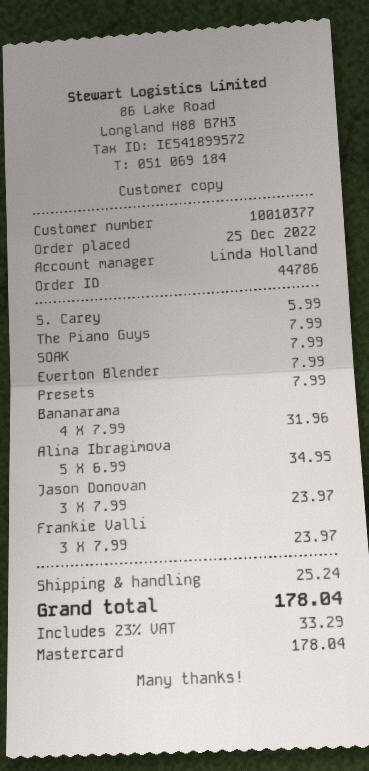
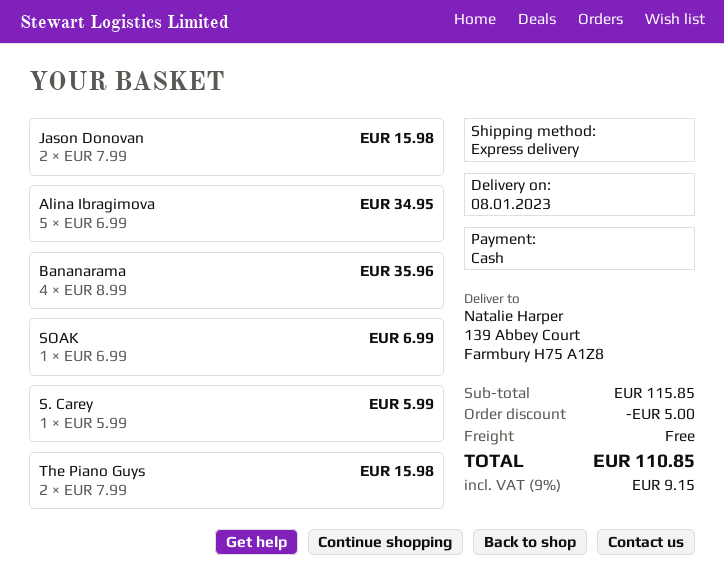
payment method: Mastercard -> cash
The Piano Guys: 1 x 7.99 = 7.99 -> 2 x 7.99 = 15.98
SOAK: 1 x 7.99 = 7.99 -> 1 x 6.99 = 6.99
Everton Blender: 1 x 7.99 = 7.99 -> none
Presets: 1 x 7.99 = 7.99 -> none
Bananarama: 4 x 7.99 = 31.96 -> 4 x 8.99 = 35.96
Jason Donovan: 3 x 7.99 = 23.97 -> 2 x 7.99 = 15.98
Frankie Valli: 3 x 7.99 = 23.97 -> none
discount: none -> 5.00
shipping: 25.24 -> 0.00
tax: 23% = 33.29 -> 9% = 9.15
total: 178.04 -> 110.85

